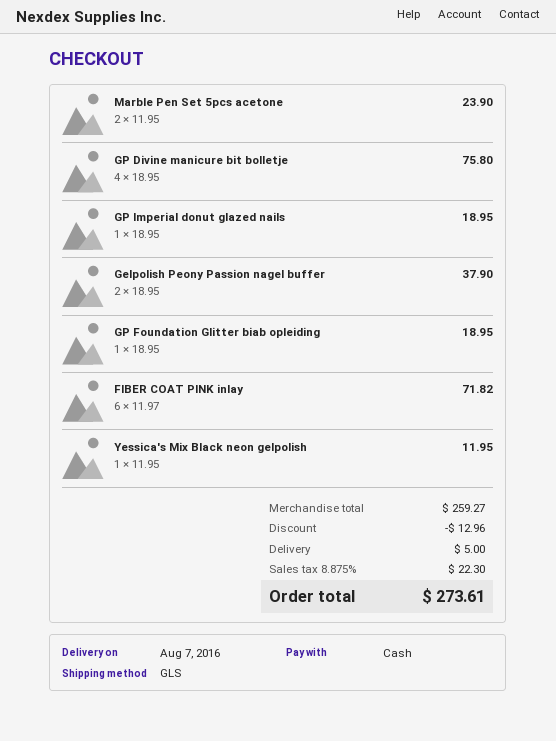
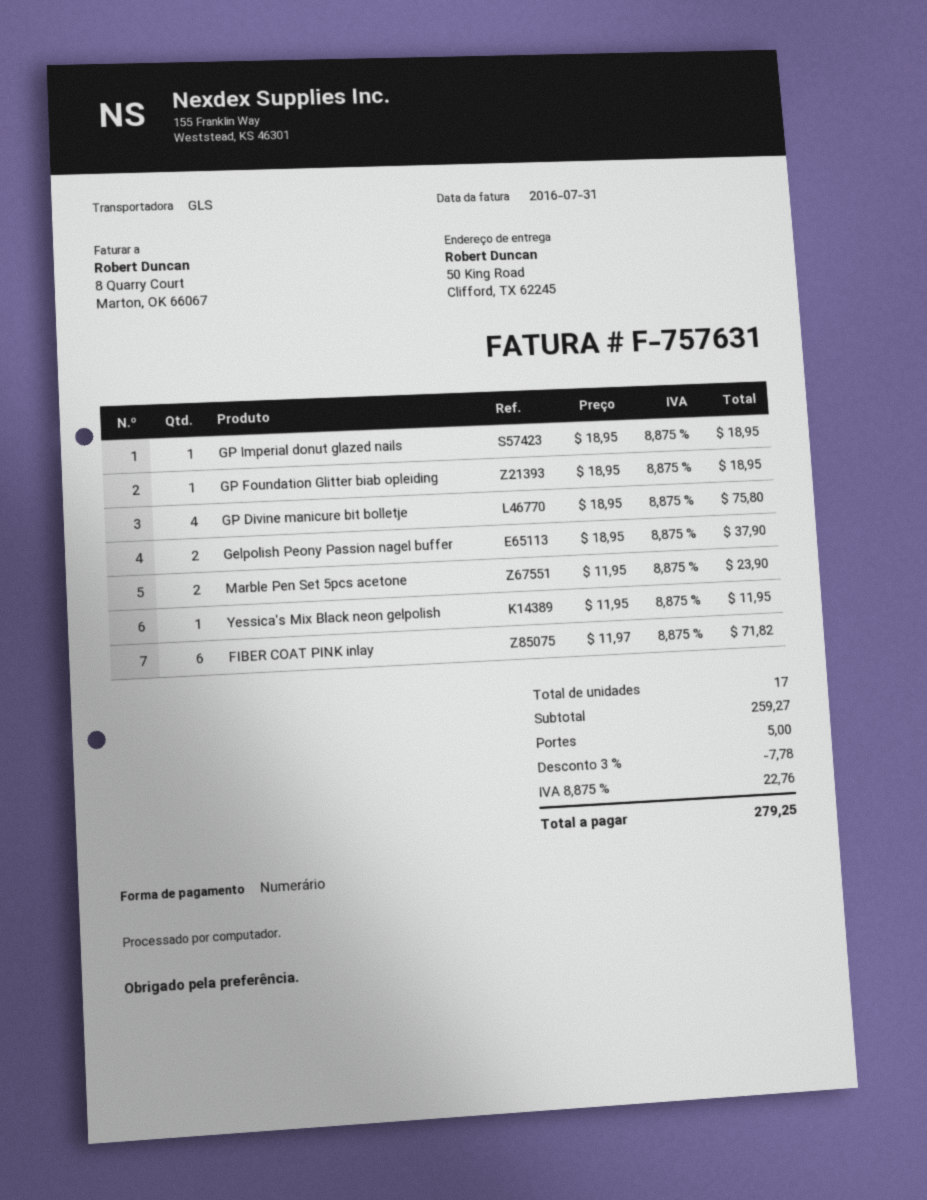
discount: 12.96 -> 7.78
tax: 8.875% = 22.30 -> 8.875% = 22.76
total: 273.61 -> 279.25

